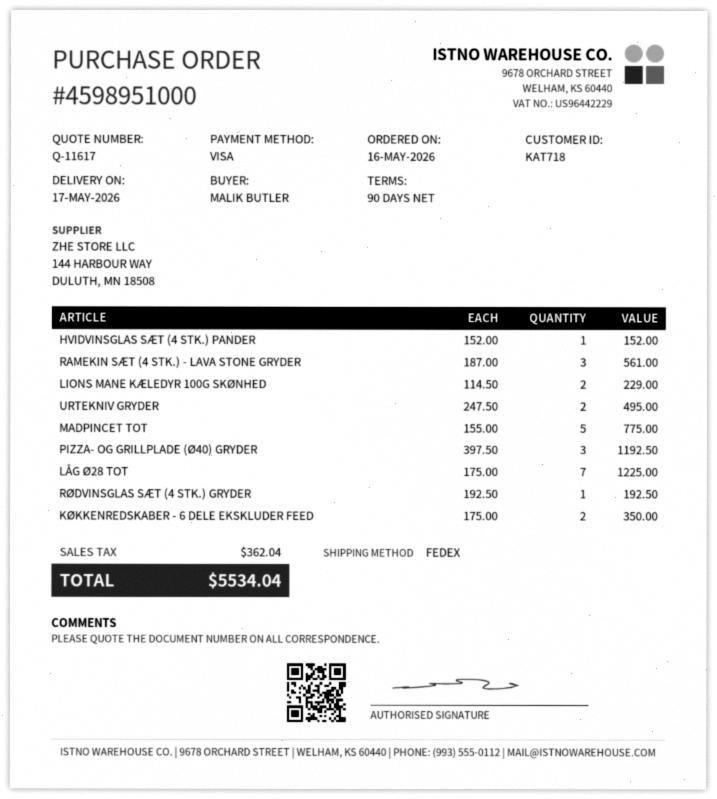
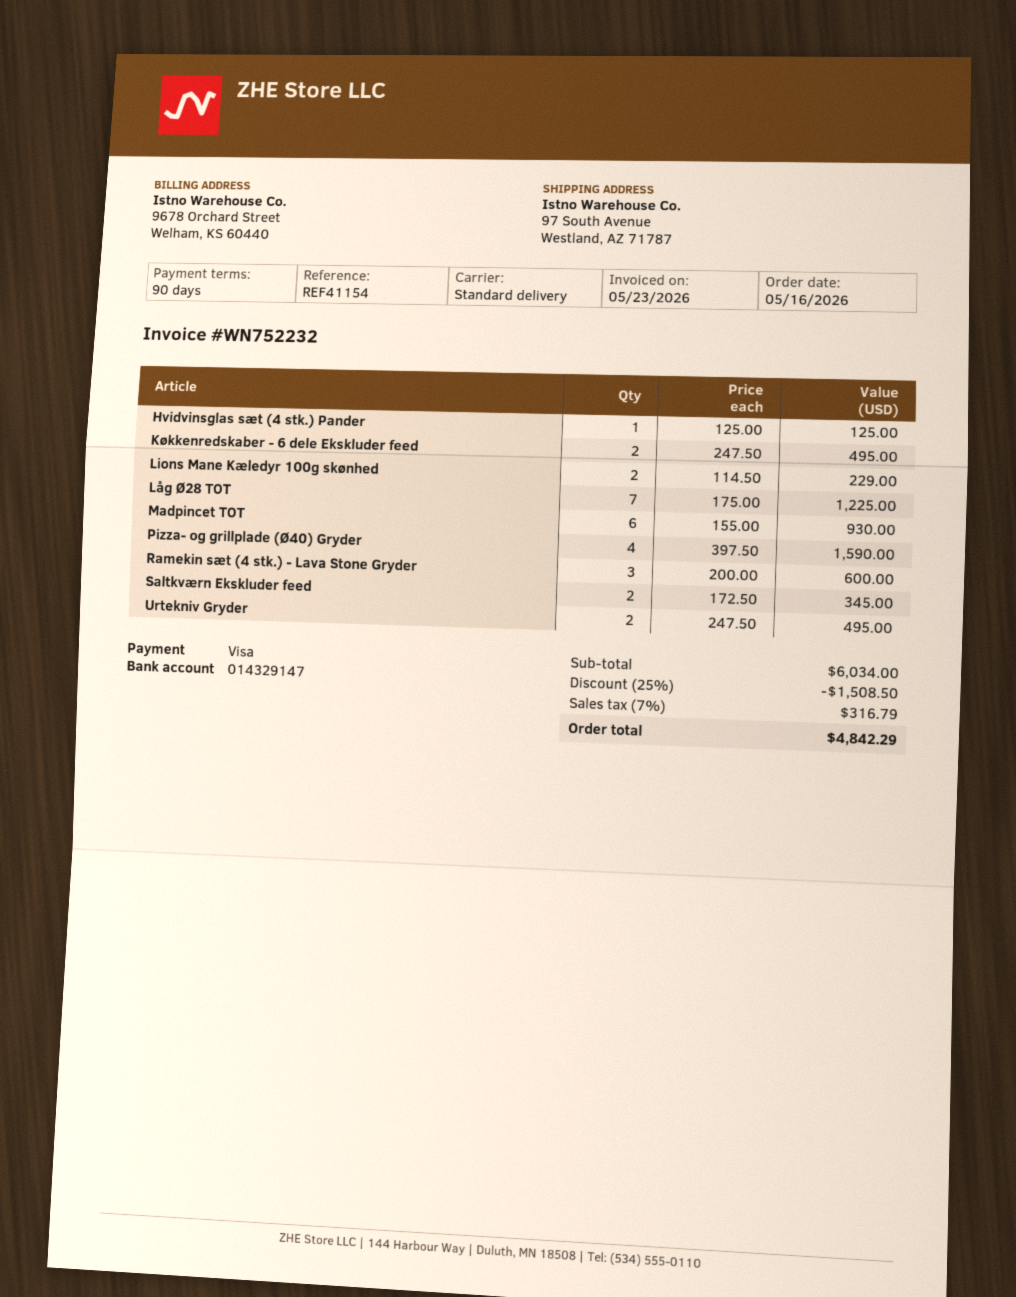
shipping method: FedEx -> standard
HVIDVINSGLAS SÆT (4 STK.) PANDER: 1 x 152.00 = 152.00 -> 1 x 125.00 = 125.00
RAMEKIN SÆT (4 STK.) - LAVA STONE GRYDER: 3 x 187.00 = 561.00 -> 3 x 200.00 = 600.00
MADPINCET TOT: 5 x 155.00 = 775.00 -> 6 x 155.00 = 930.00
PIZZA- OG GRILLPLADE (Ø40) GRYDER: 3 x 397.50 = 1192.50 -> 4 x 397.50 = 1590.00
RØDVINSGLAS SÆT (4 STK.) GRYDER: 1 x 192.50 = 192.50 -> none
KØKKENREDSKABER - 6 DELE EKSKLUDER FEED: 2 x 175.00 = 350.00 -> 2 x 247.50 = 495.00
Saltkværn Ekskluder feed: none -> 2 x 172.50 = 345.00
discount: none -> 25% = 1508.50
tax: 362.04 -> 316.79
total: 5534.04 -> 4842.29

